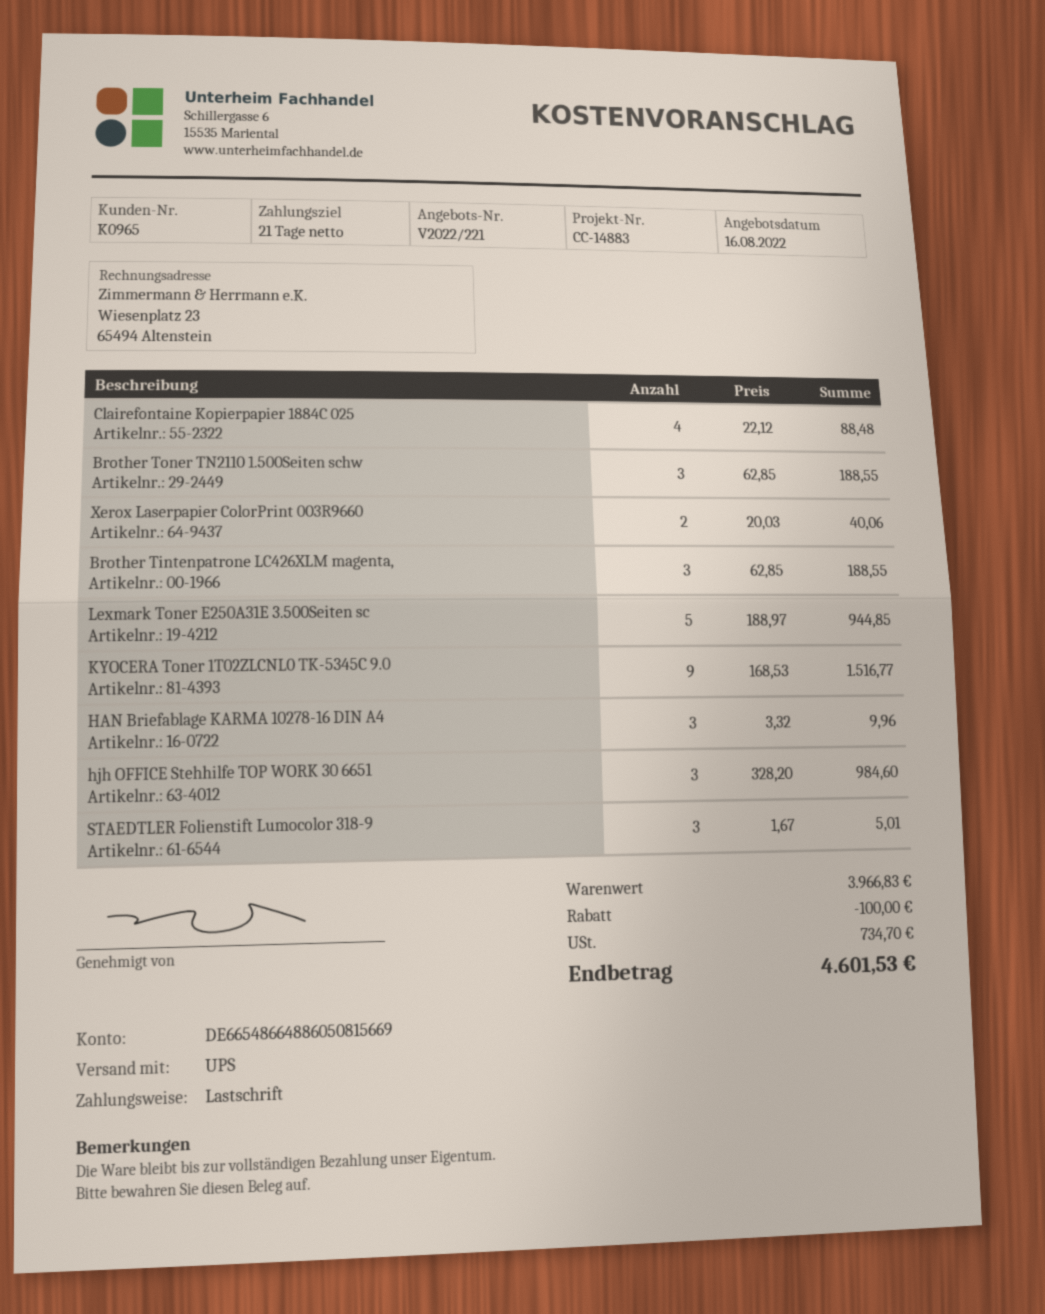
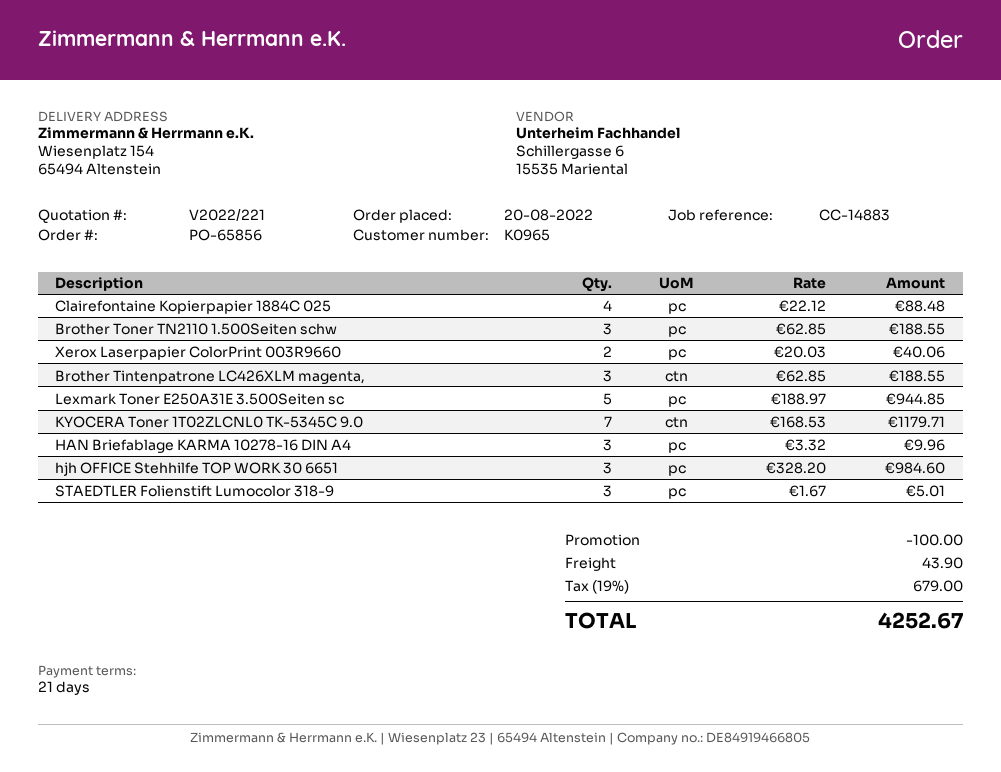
KYOCERA Toner 1T02ZLCNL0 TK-5345C 9.0: 9 x 168.53 = 1516.77 -> 7 x 168.53 = 1179.71
shipping: none -> 43.90
tax: 734.70 -> 679.00
total: 4601.53 -> 4252.67

